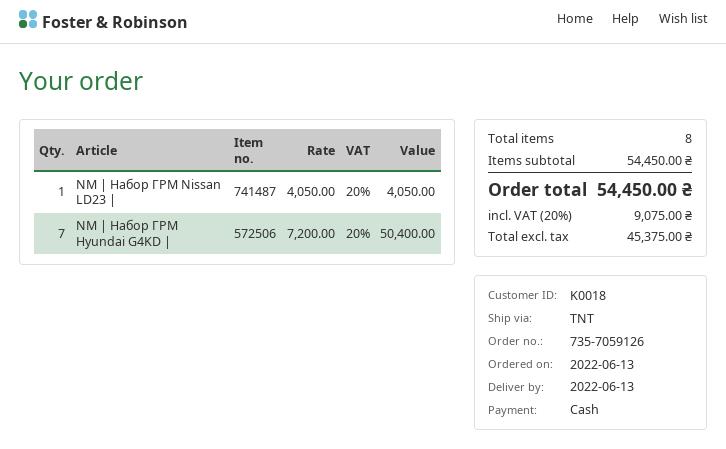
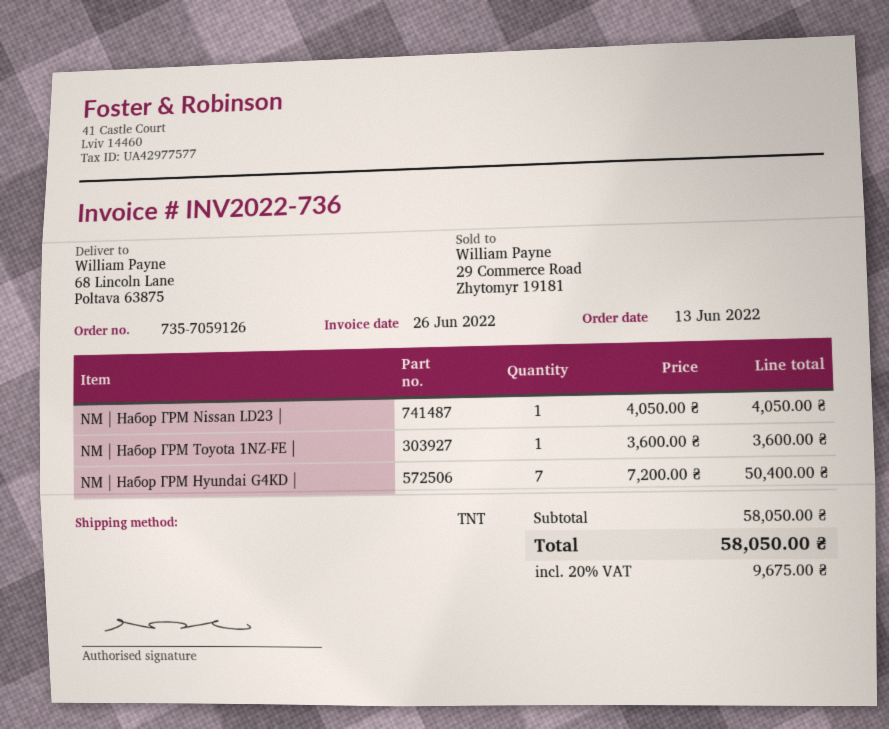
NM | Набор ГРМ Toyota 1NZ-FE |: none -> 1 x 3600.00 = 3600.00
subtotal: 54450.00 -> 58050.00
tax: 20% = 9075.00 -> 20% = 9675.00
total: 54450.00 -> 58050.00

